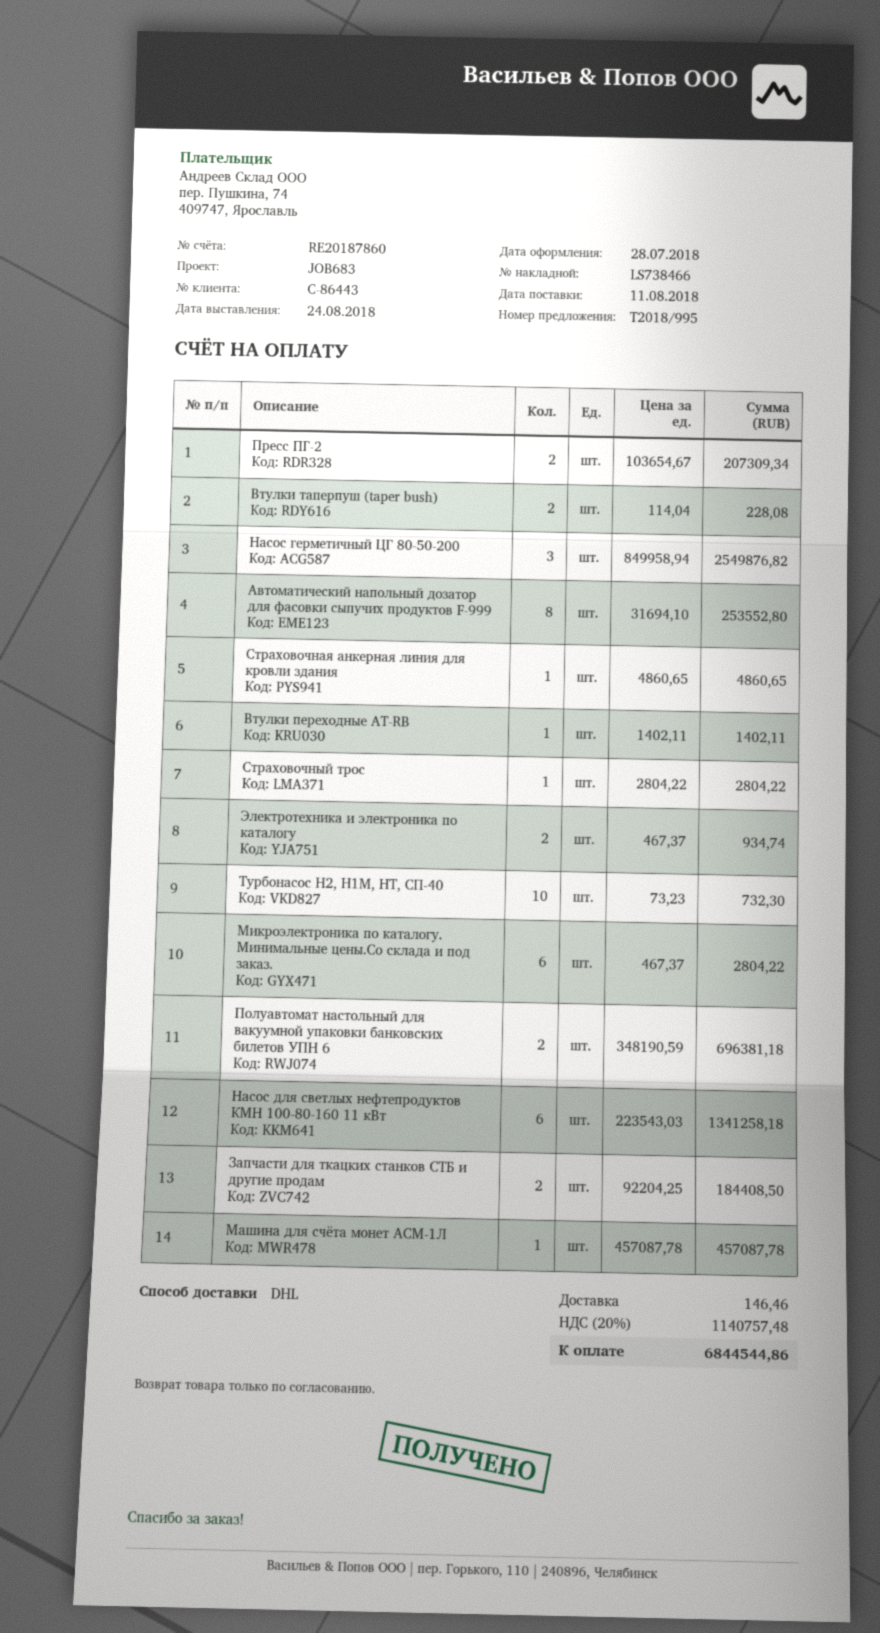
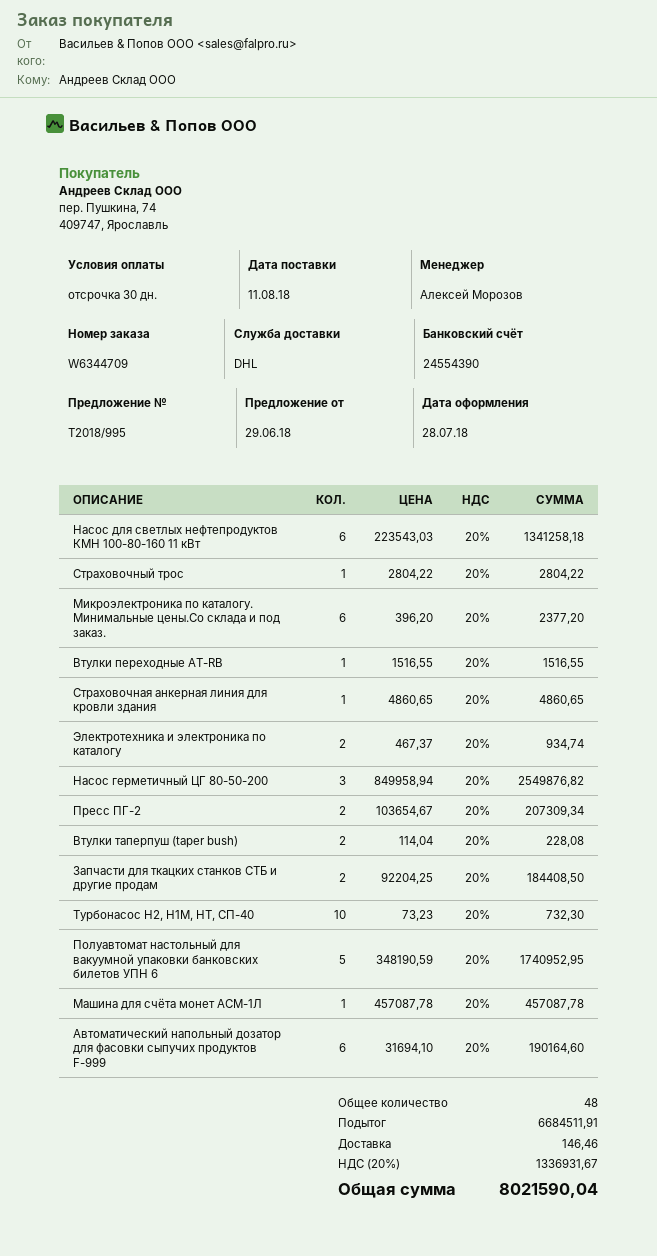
Автоматический напольный дозатор для фасовки сыпучих продуктов F-999: 8 x 31694.10 = 253552.80 -> 6 x 31694.10 = 190164.60
Втулки переходные AT-RB: 1 x 1402.11 = 1402.11 -> 1 x 1516.55 = 1516.55
Микроэлектроника по каталогу. Минимальные цены.Со склада и под заказ.: 6 x 467.37 = 2804.22 -> 6 x 396.20 = 2377.20
Полуавтомат настольный для вакуумной упаковки банковских билетов УПН 6: 2 x 348190.59 = 696381.18 -> 5 x 348190.59 = 1740952.95
tax: 20% = 1140757.48 -> 20% = 1336931.67
total: 6844544.86 -> 8021590.04

